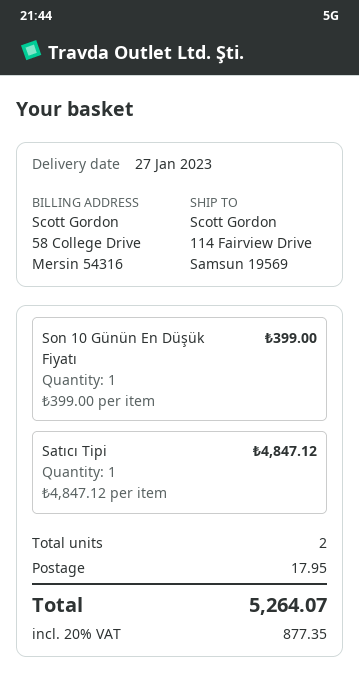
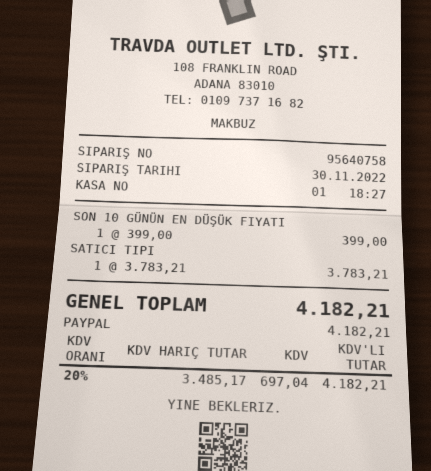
Satıcı Tipi: 1 x 4847.12 = 4847.12 -> 1 x 3783.21 = 3783.21
shipping: 17.95 -> none
tax: 20% = 877.35 -> 20% = 697.04
total: 5264.07 -> 4182.21

